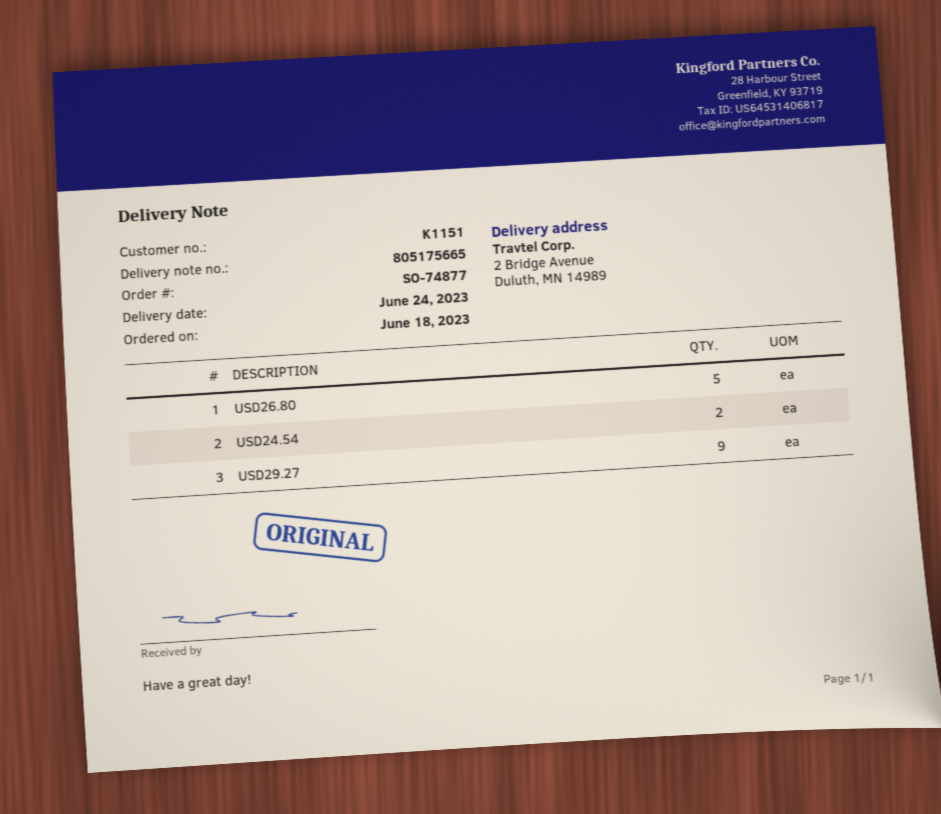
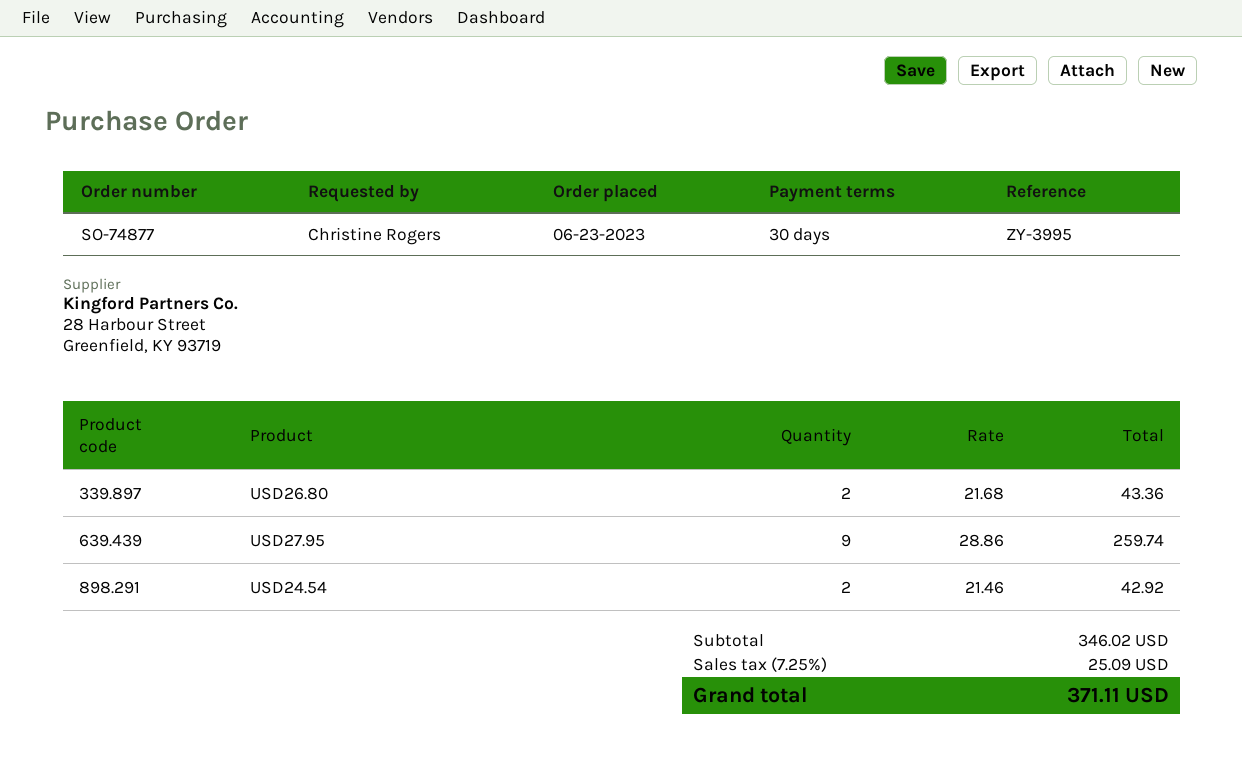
order date: 2023-06-18 -> 2023-06-23
USD26.80: 5 -> 2
USD29.27: 9 -> none
USD27.95: none -> 9

